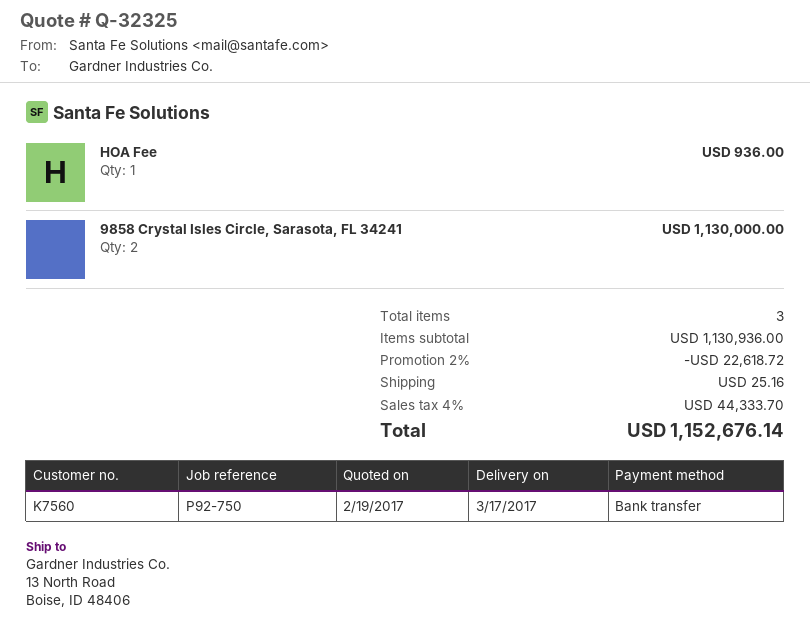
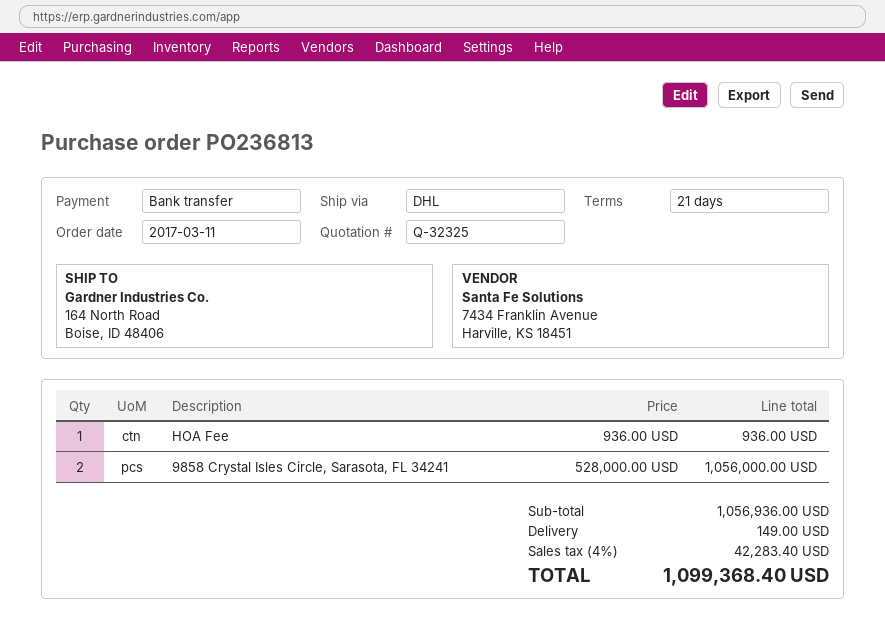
ship to: 13 North Road, Boise, ID 48406 -> 164 North Road, Boise, ID 48406
9858 Crystal Isles Circle, Sarasota, FL 34241: 2 for 1130000.00 -> 2 for 1056000.00
subtotal: 1130936.00 -> 1056936.00
discount: 2% = 22618.72 -> none
shipping: 25.16 -> 149.00
tax: 4% = 44333.70 -> 4% = 42283.40
total: 1152676.14 -> 1099368.40

